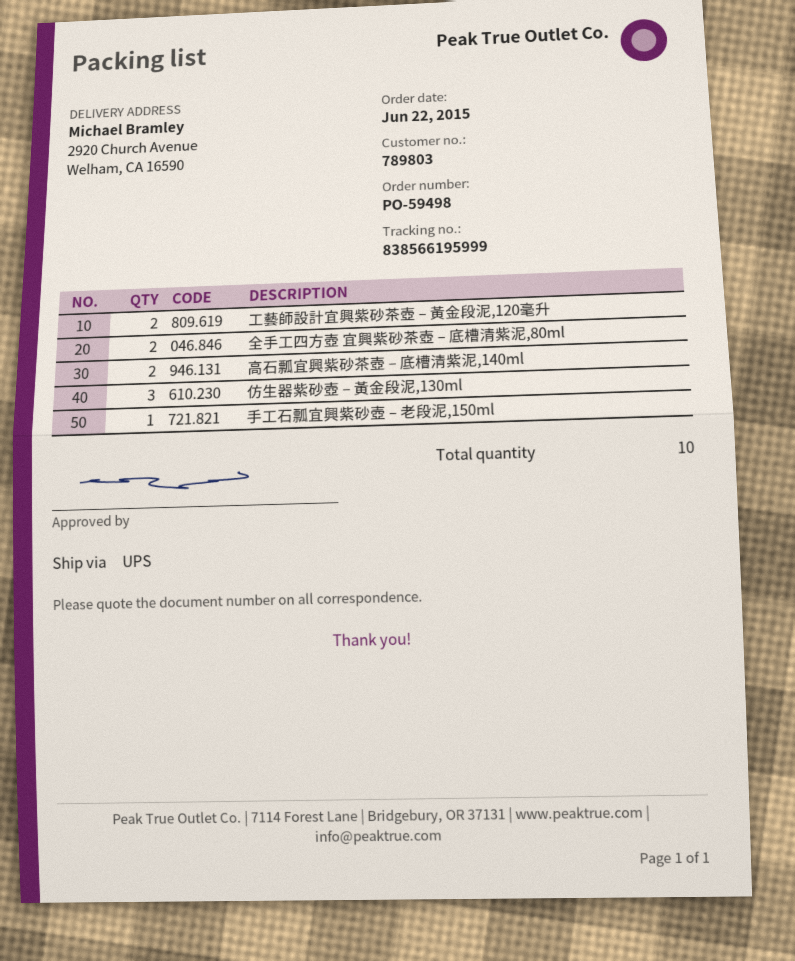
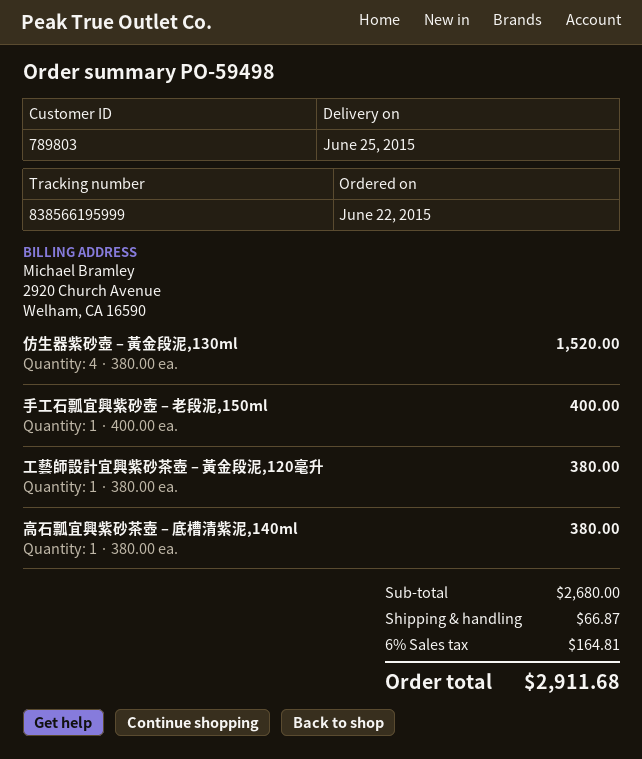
工藝師設計宜興紫砂茶壺 – 黃金段泥,120毫升: 2 -> 1
全手工四方壺 宜興紫砂茶壺 – 底槽清紫泥,80ml: 2 -> none
高石瓢宜興紫砂茶壺 – 底槽清紫泥,140ml: 2 -> 1
仿生器紫砂壺 – 黃金段泥,130ml: 3 -> 4

